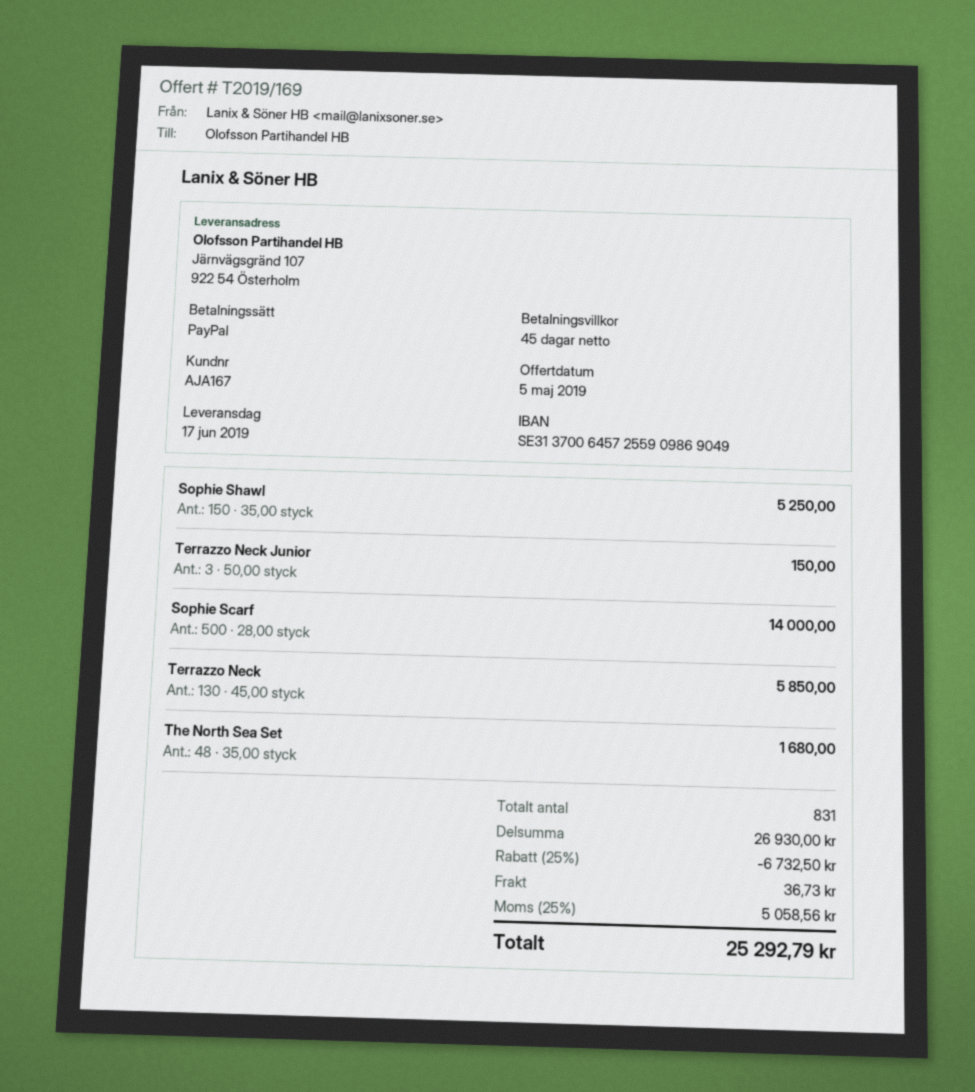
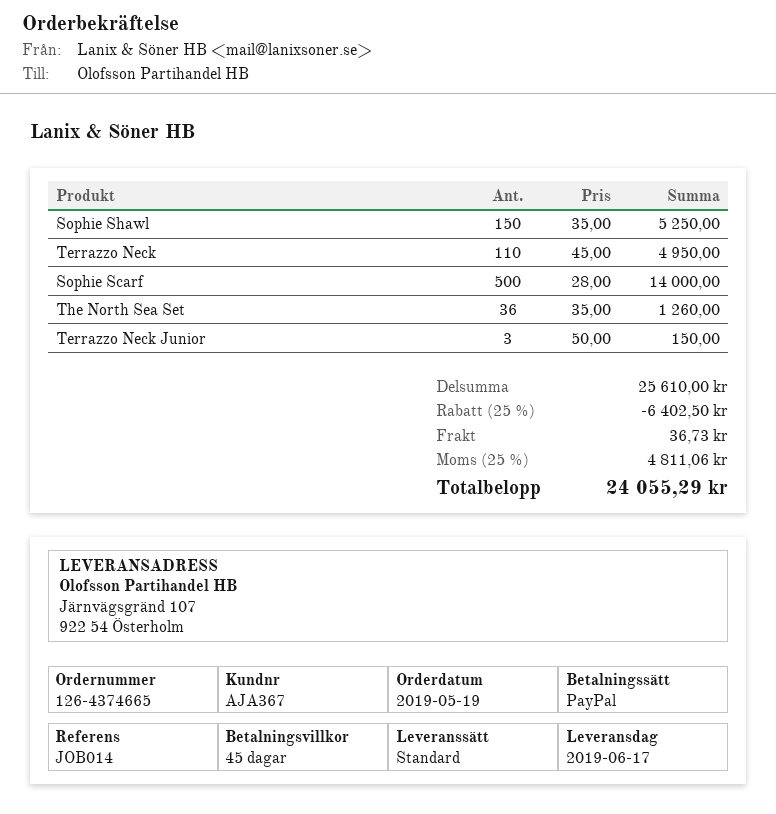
customer number: AJA167 -> AJA367
Terrazzo Neck: 130 x 45.00 = 5850.00 -> 110 x 45.00 = 4950.00
The North Sea Set: 48 x 35.00 = 1680.00 -> 36 x 35.00 = 1260.00
subtotal: 26930.00 -> 25610.00
discount: 25% = 6732.50 -> 25% = 6402.50
tax: 25% = 5058.56 -> 25% = 4811.06
total: 25292.79 -> 24055.29

